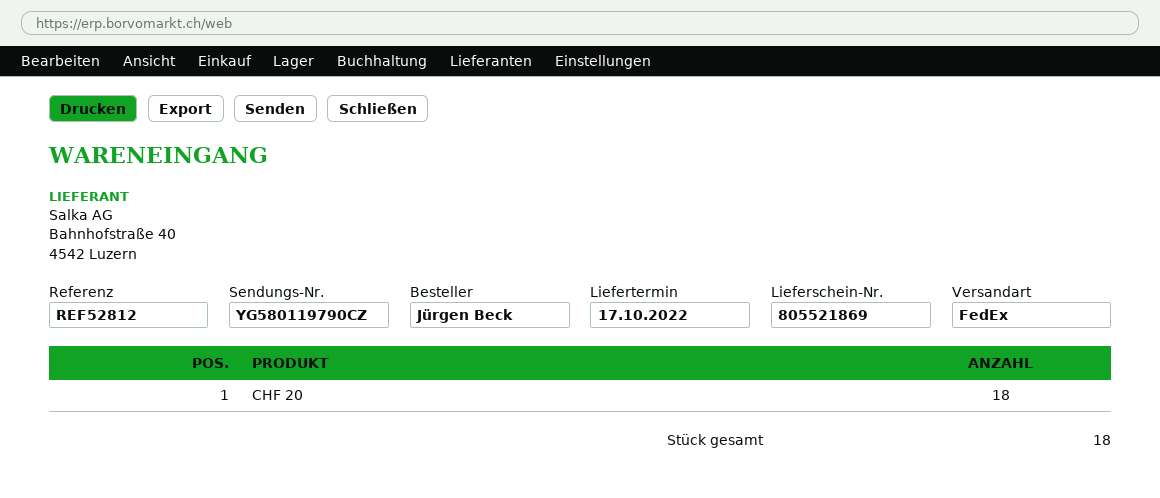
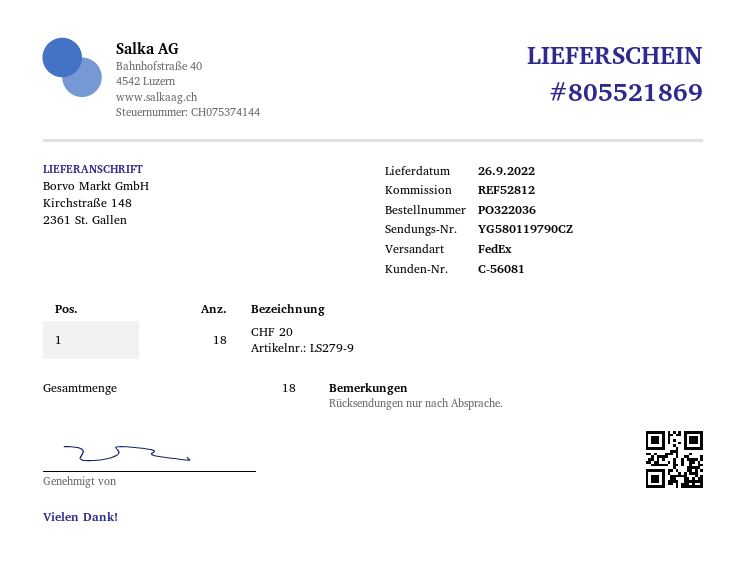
delivery date: 2022-10-17 -> 2022-09-26

